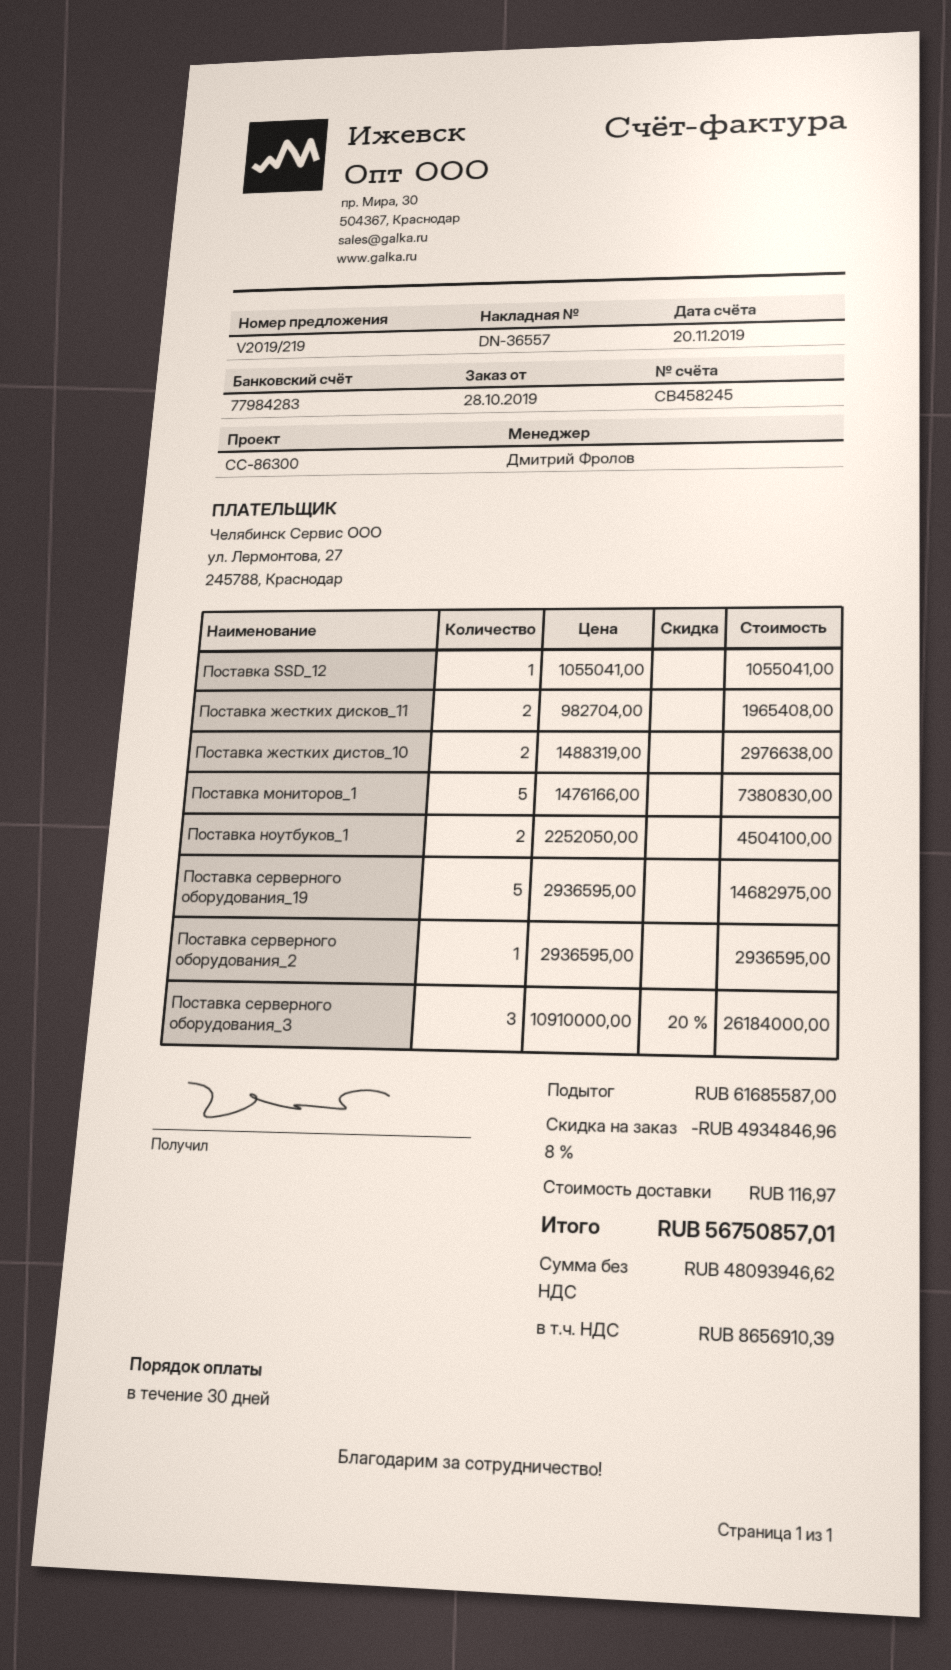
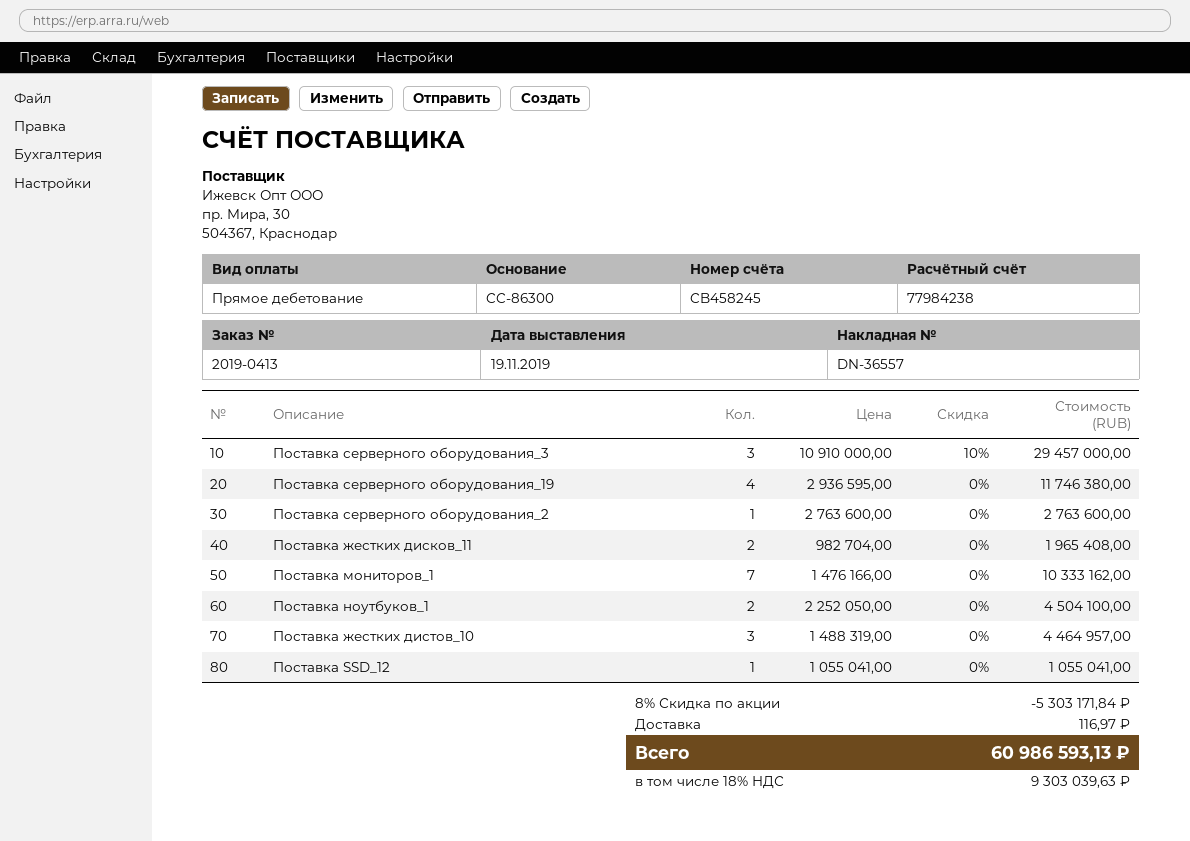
invoice date: 2019-11-20 -> 2019-11-19
bank account: 77984283 -> 77984238
Поставка жестких дистов_10: 2 x 1488319.00 = 2976638.00 -> 3 x 1488319.00 = 4464957.00
Поставка мониторов_1: 5 x 1476166.00 = 7380830.00 -> 7 x 1476166.00 = 10333162.00
Поставка серверного оборудования_19: 5 x 2936595.00 = 14682975.00 -> 4 x 2936595.00 = 11746380.00
Поставка серверного оборудования_2: 1 x 2936595.00 = 2936595.00 -> 1 x 2763600.00 = 2763600.00
Поставка серверного оборудования_3: 3 x 10910000.00 - 20% = 26184000.00 -> 3 x 10910000.00 - 10% = 29457000.00
discount: 8% = 4934846.96 -> 8% = 5303171.84
tax: 8656910.39 -> 9303039.63
total: 56750857.01 -> 60986593.13

